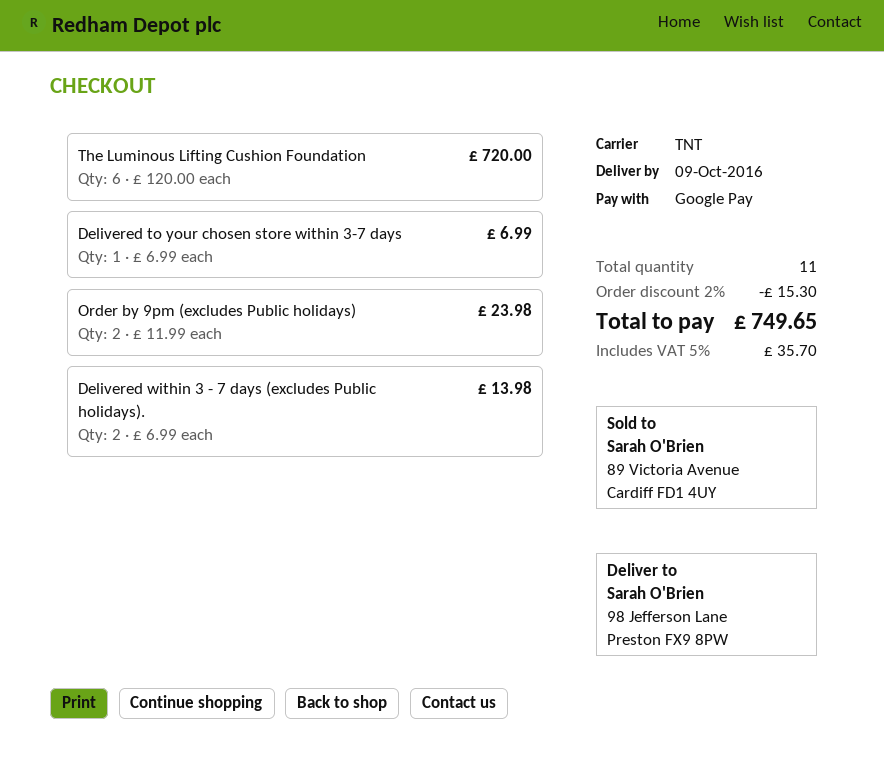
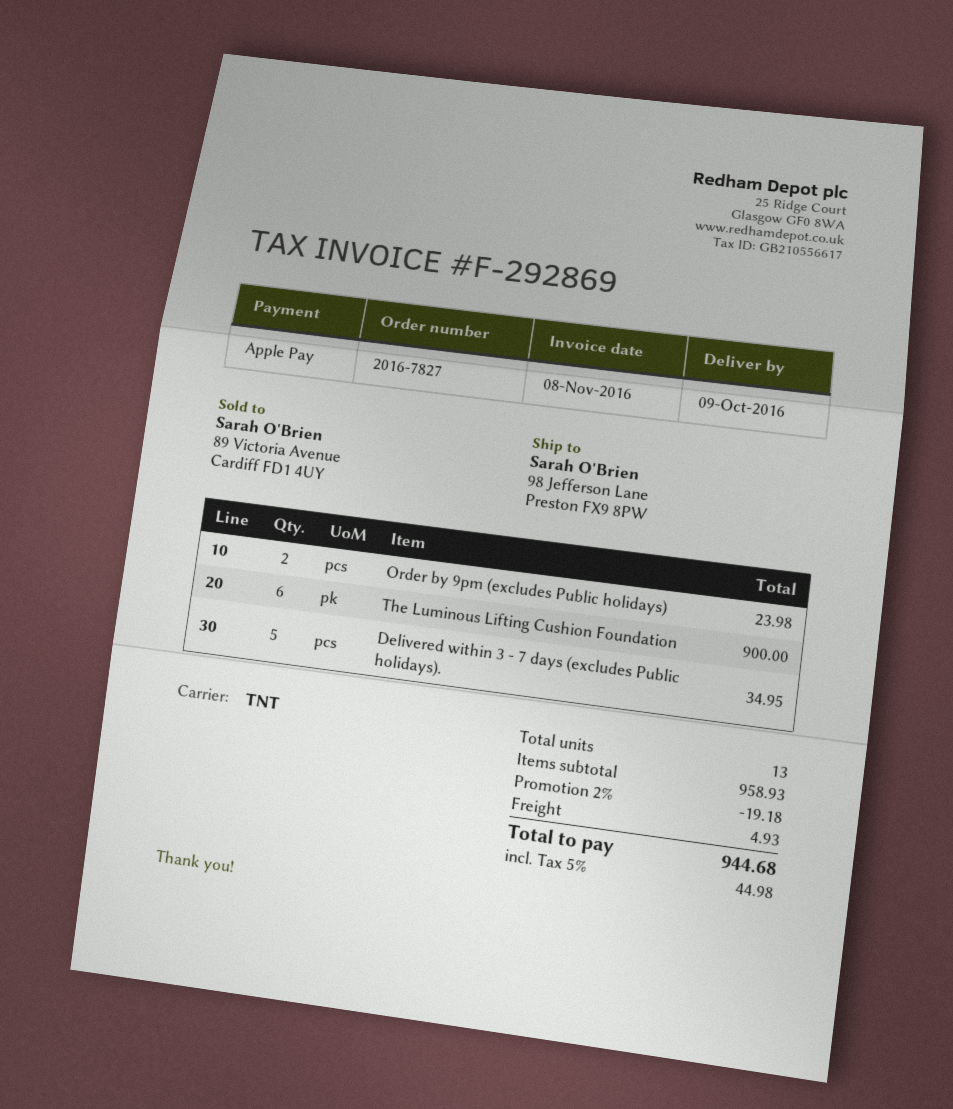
payment method: Google Pay -> Apple Pay
The Luminous Lifting Cushion Foundation: 6 for 720.00 -> 6 for 900.00
Delivered to your chosen store within 3-7 days: 1 for 6.99 -> none
Delivered within 3 - 7 days (excludes Public holidays).: 2 for 13.98 -> 5 for 34.95
total quantity: 11 -> 13
discount: 2% = 15.30 -> 2% = 19.18
shipping: none -> 4.93
tax: 5% = 35.70 -> 5% = 44.98
total: 749.65 -> 944.68

